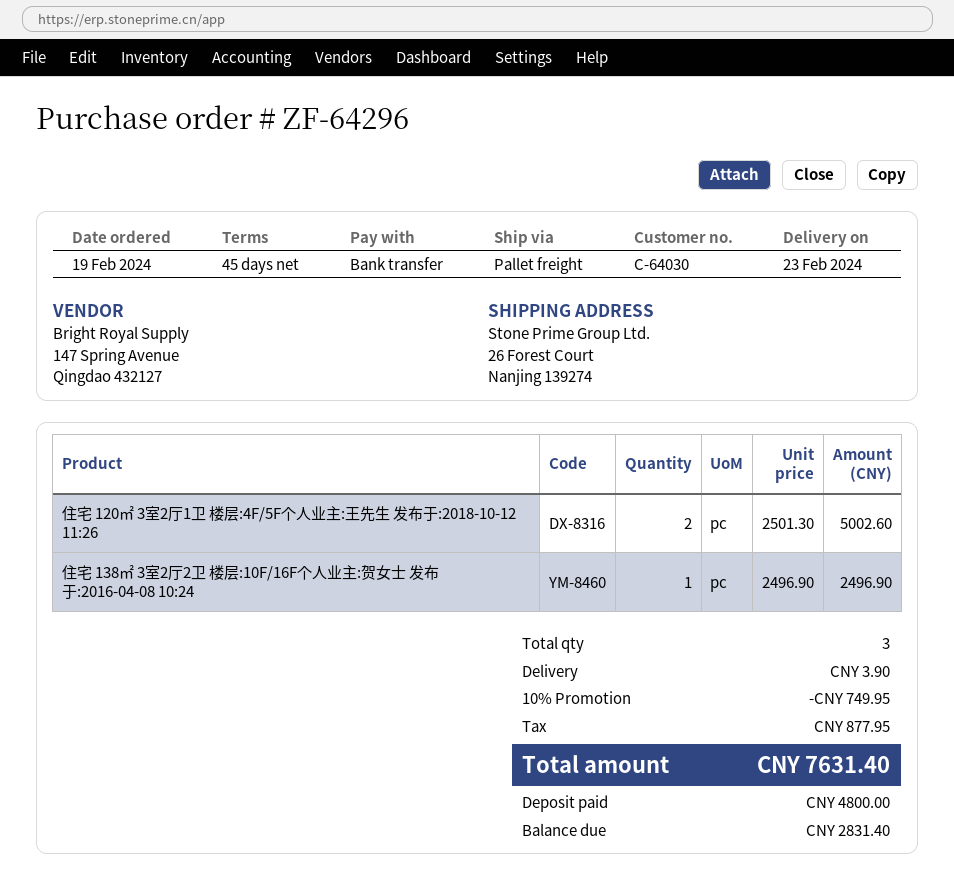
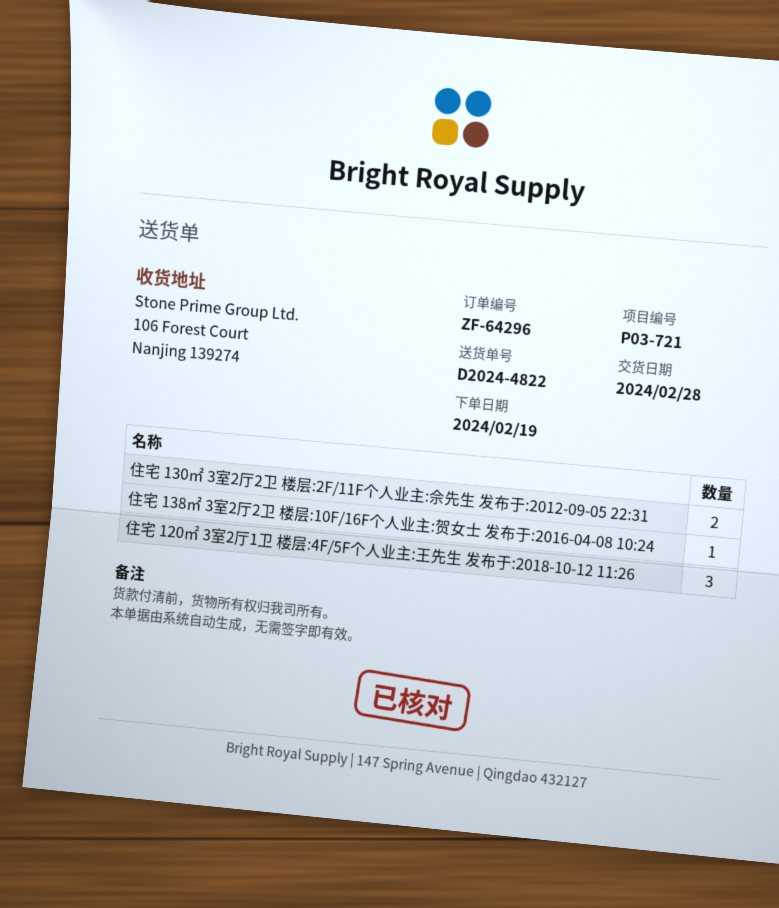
delivery date: 2024-02-23 -> 2024-02-28
ship to: 26 Forest Court, Nanjing 139274 -> 106 Forest Court, Nanjing 139274
住宅 120㎡ 3室2厅1卫 楼层:4F/5F个人业主:王先生 发布于:2018-10-12 11:26: 2 -> 3
住宅 130㎡ 3室2厅2卫 楼层:2F/11F个人业主:佘先生 发布于:2012-09-05 22:31: none -> 2

